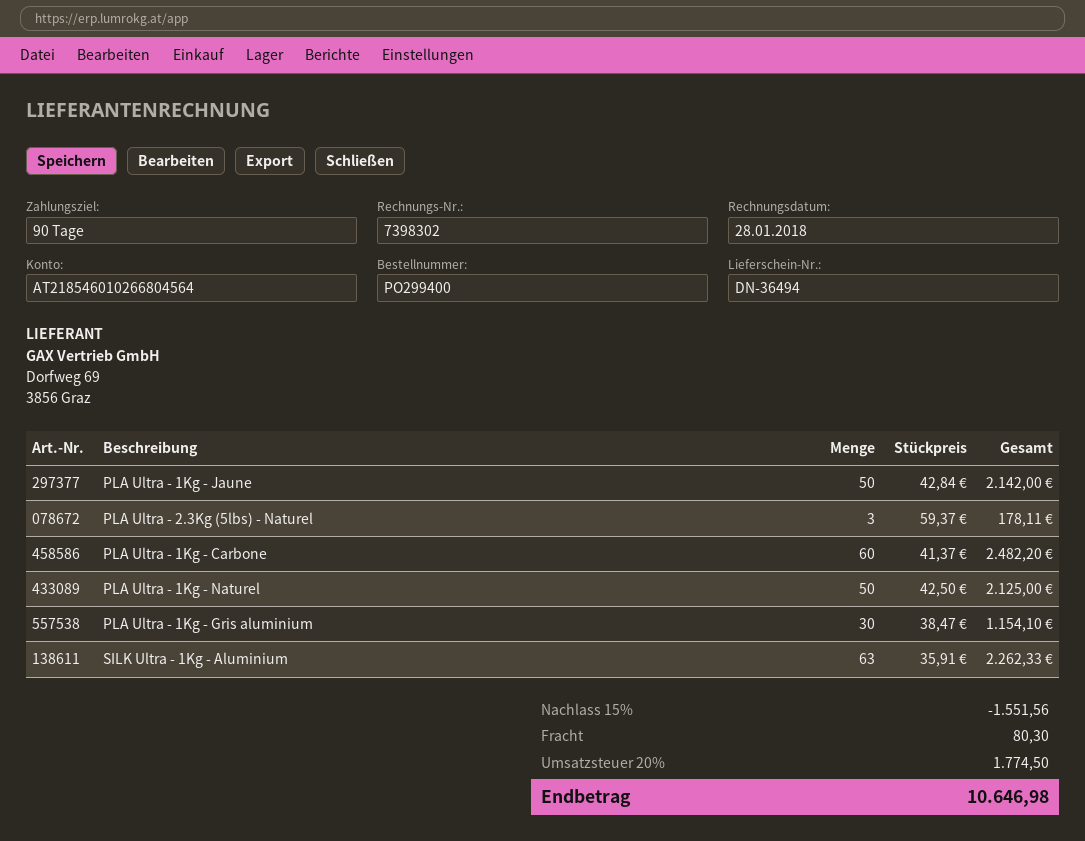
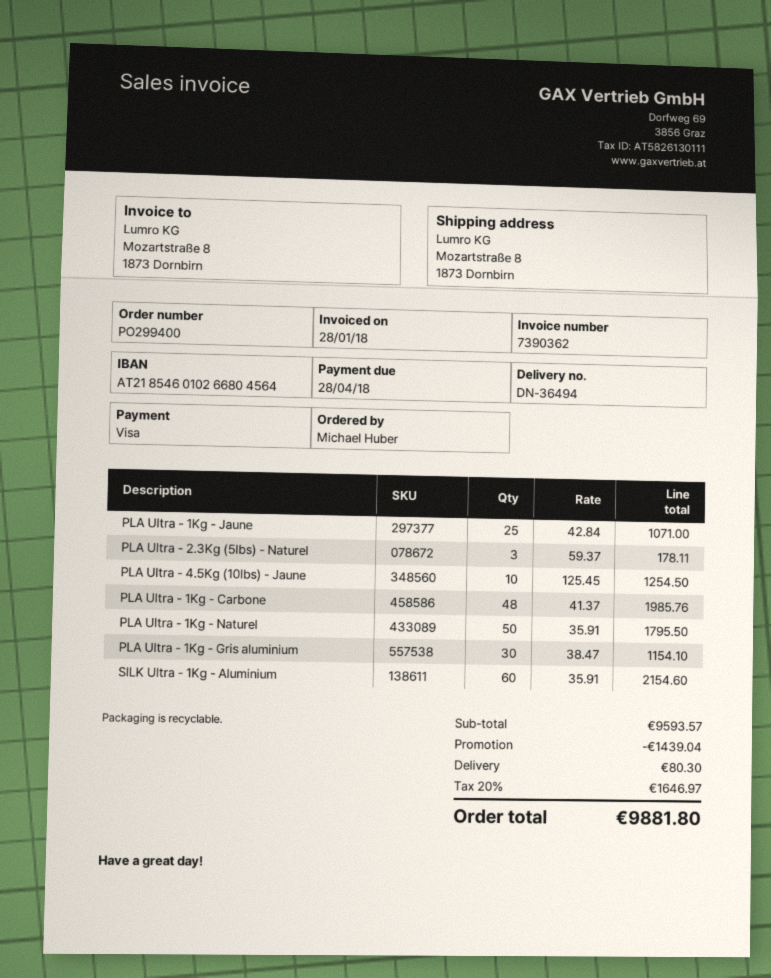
invoice number: 7398302 -> 7390362
PLA Ultra - 1Kg - Jaune: 50 x 42.84 = 2142.00 -> 25 x 42.84 = 1071.00
PLA Ultra - 1Kg - Carbone: 60 x 41.37 = 2482.20 -> 48 x 41.37 = 1985.76
PLA Ultra - 1Kg - Naturel: 50 x 42.50 = 2125.00 -> 50 x 35.91 = 1795.50
SILK Ultra - 1Kg - Aluminium: 63 x 35.91 = 2262.33 -> 60 x 35.91 = 2154.60
PLA Ultra - 4.5Kg (10lbs) - Jaune: none -> 10 x 125.45 = 1254.50
discount: 1551.56 -> 1439.04
tax: 20% = 1774.50 -> 20% = 1646.97
total: 10646.98 -> 9881.80

